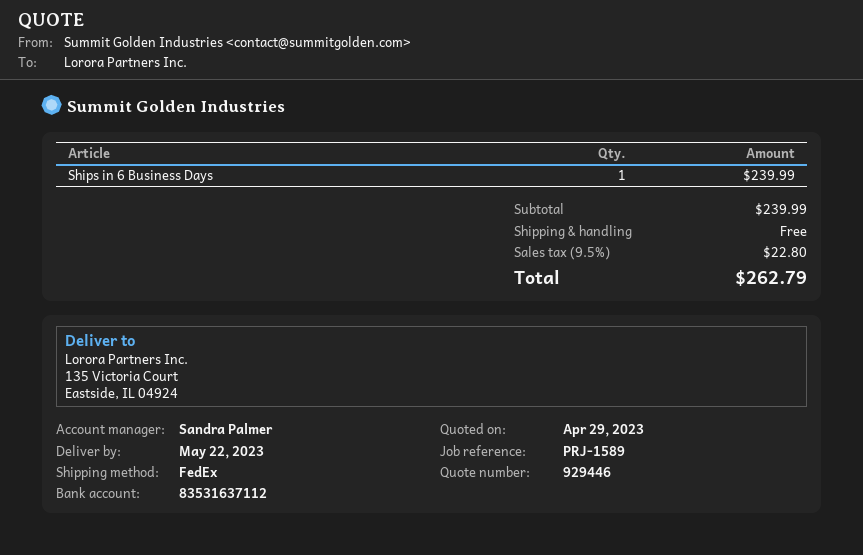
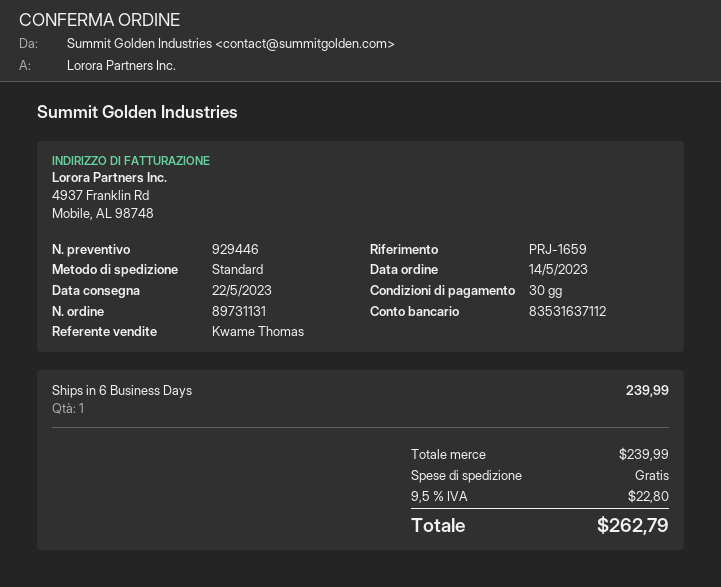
reference: PRJ-1589 -> PRJ-1659
sales rep: Sandra Palmer -> Kwame Thomas
shipping method: FedEx -> standard

